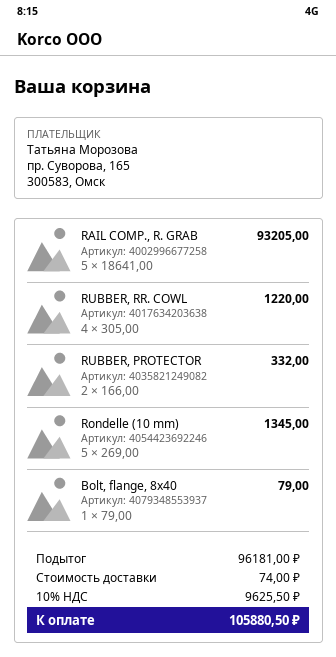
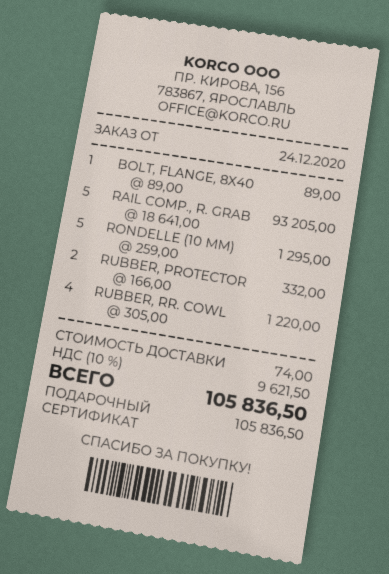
Rondelle (10 mm): 5 x 269.00 = 1345.00 -> 5 x 259.00 = 1295.00
Bolt, flange, 8x40: 1 x 79.00 = 79.00 -> 1 x 89.00 = 89.00
tax: 10% = 9625.50 -> 10% = 9621.50
total: 105880.50 -> 105836.50

